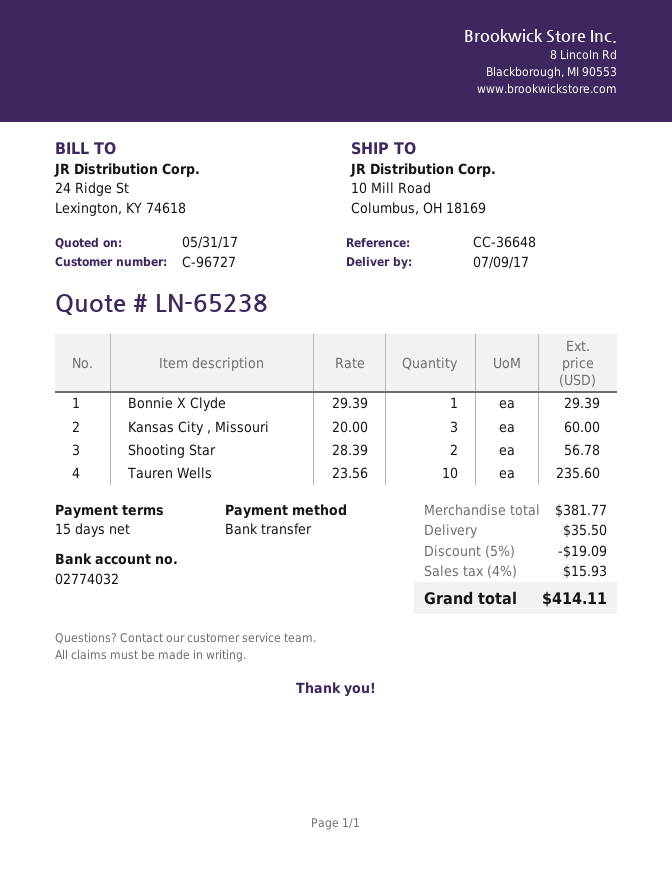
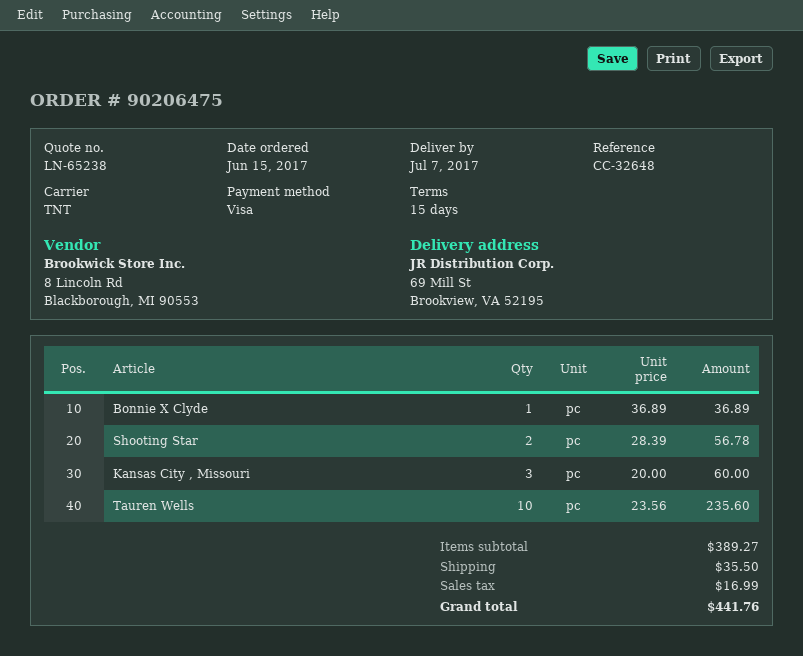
delivery date: 2017-07-09 -> 2017-07-07
reference: CC-36648 -> CC-32648
payment method: bank transfer -> Visa
ship to: 10 Mill Road, Columbus, OH 18169 -> 69 Mill St, Brookview, VA 52195
Bonnie X Clyde: 1 x 29.39 = 29.39 -> 1 x 36.89 = 36.89
subtotal: 381.77 -> 389.27
discount: 5% = 19.09 -> none
tax: 15.93 -> 16.99
total: 414.11 -> 441.76

